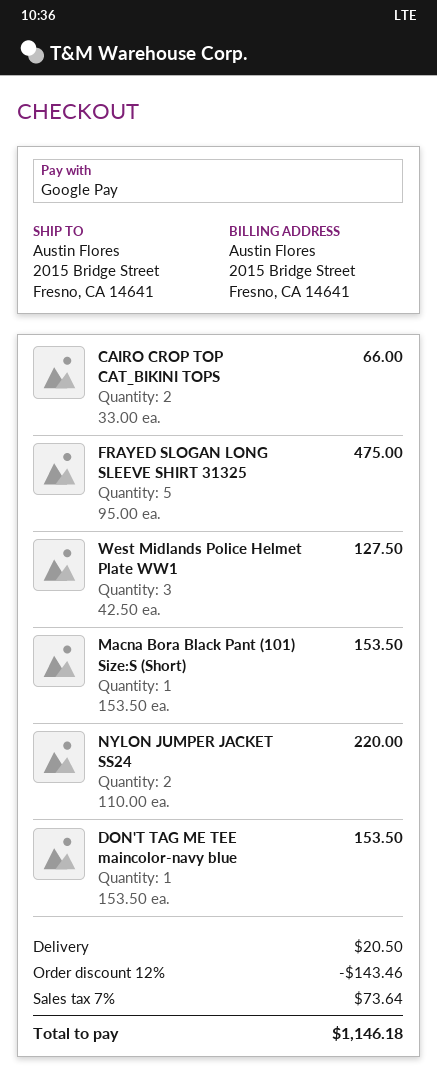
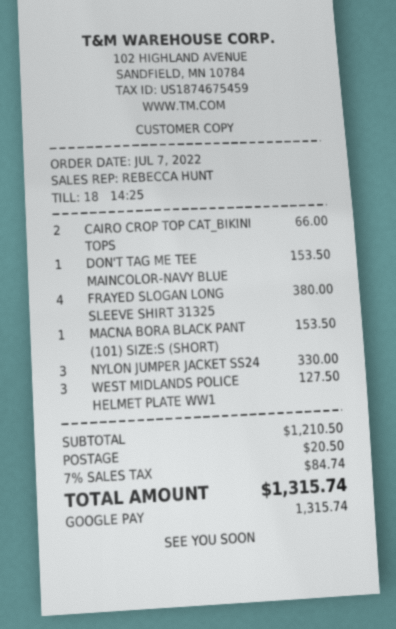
FRAYED SLOGAN LONG SLEEVE SHIRT 31325: 5 for 475.00 -> 4 for 380.00
NYLON JUMPER JACKET SS24: 2 for 220.00 -> 3 for 330.00
discount: 12% = 143.46 -> none
tax: 7% = 73.64 -> 7% = 84.74
total: 1146.18 -> 1315.74

